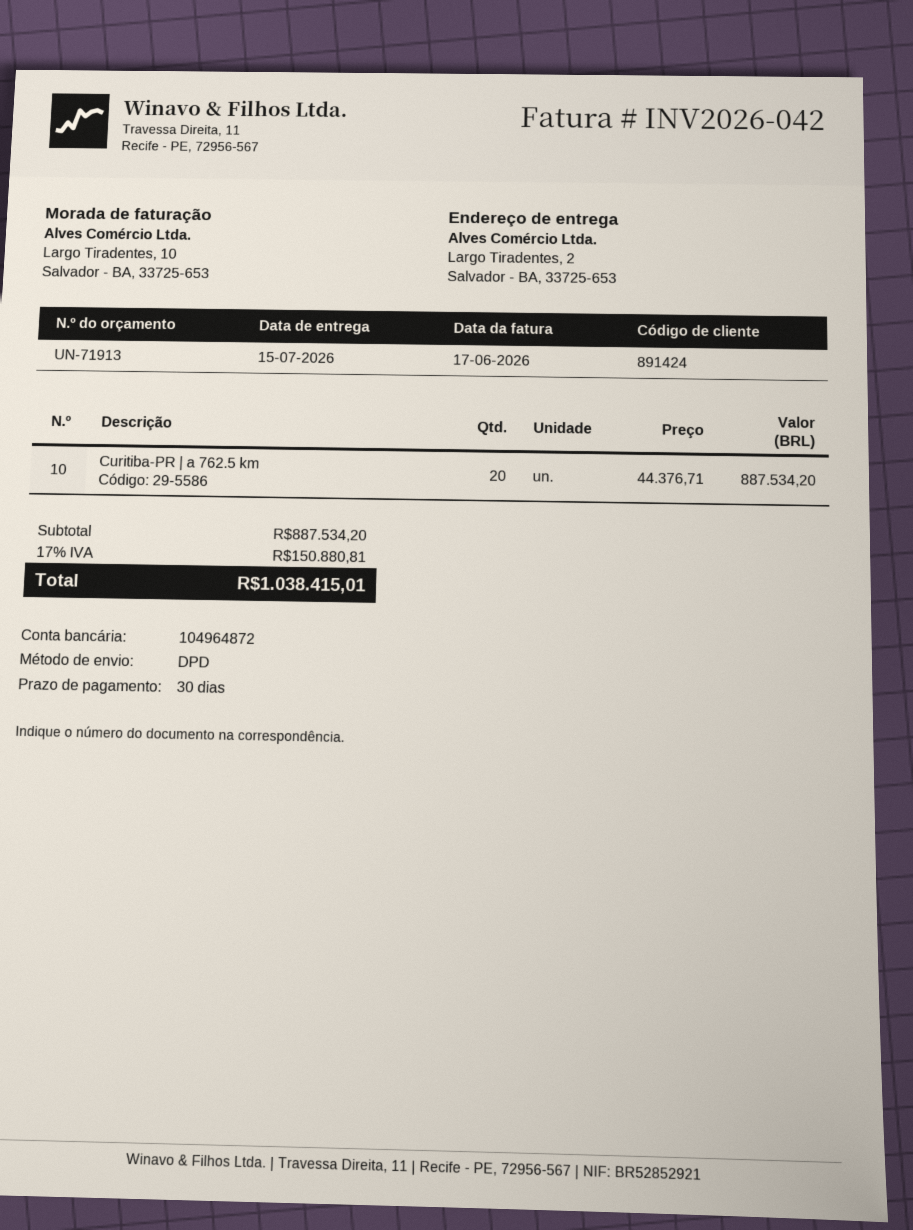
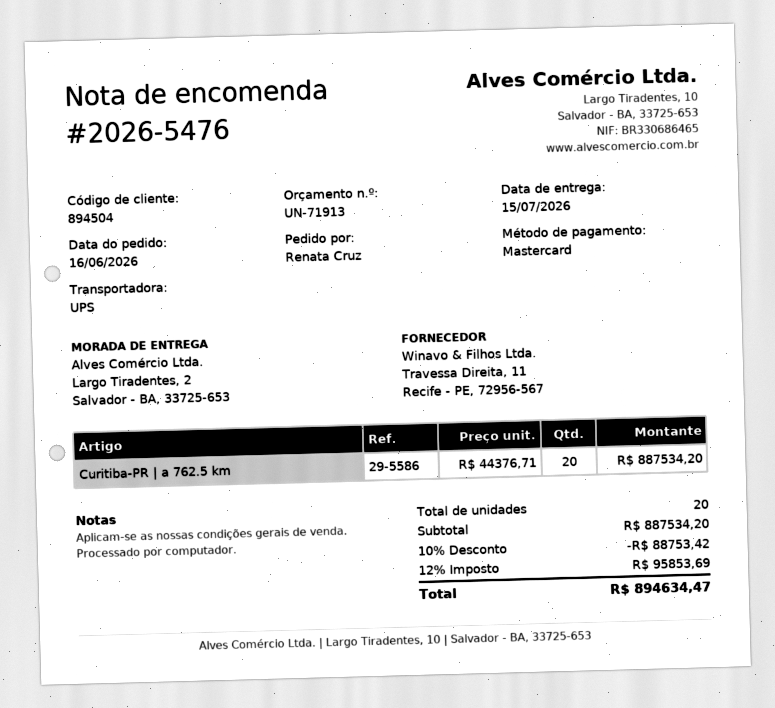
customer number: 891424 -> 894504
shipping method: DPD -> UPS
discount: none -> 10% = 88753.42
tax: 17% = 150880.81 -> 12% = 95853.69
total: 1038415.01 -> 894634.47

